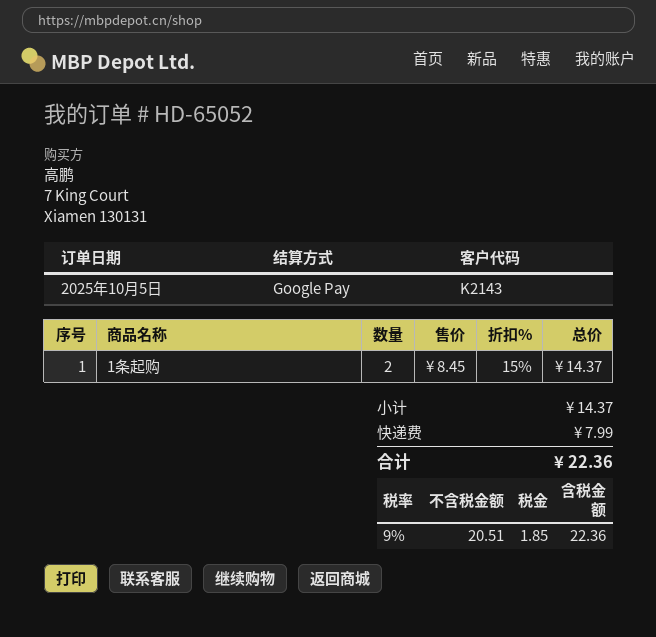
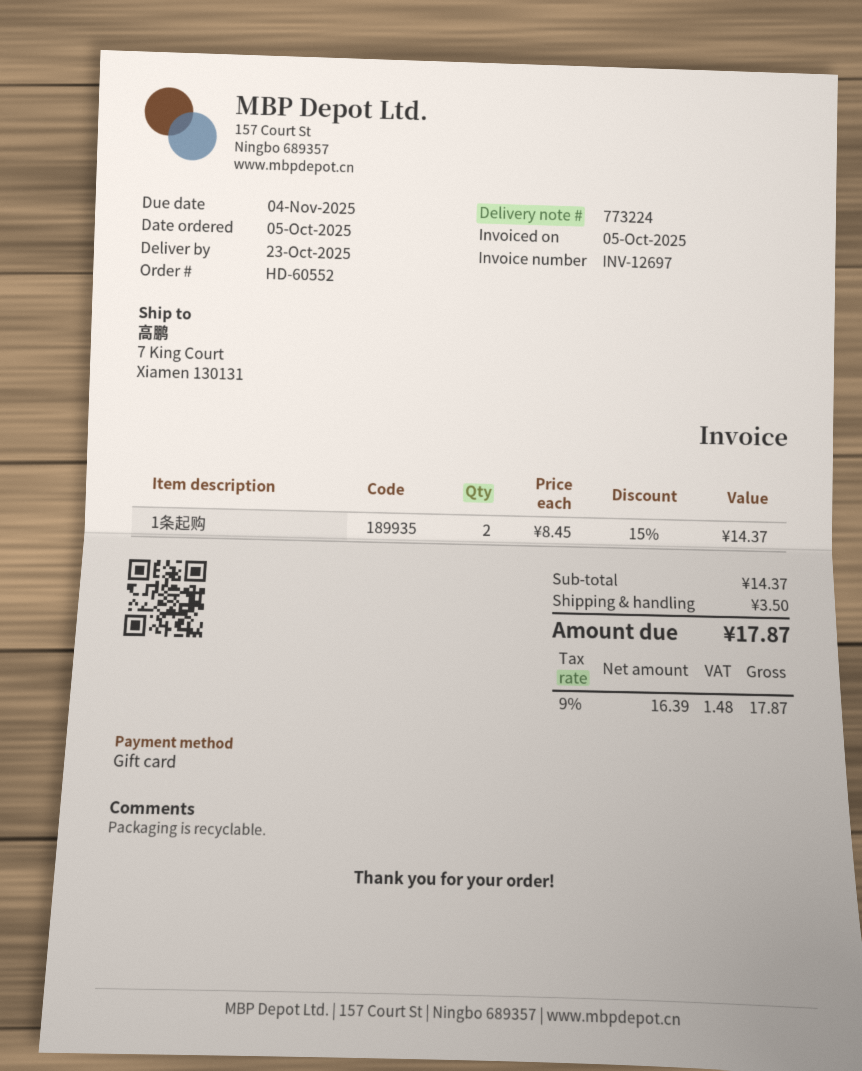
order number: HD-65052 -> HD-60552
payment method: Google Pay -> gift card
shipping: 7.99 -> 3.50
net: 20.51 -> 16.39
tax: 9% = 1.85 -> 9% = 1.48
total: 22.36 -> 17.87

